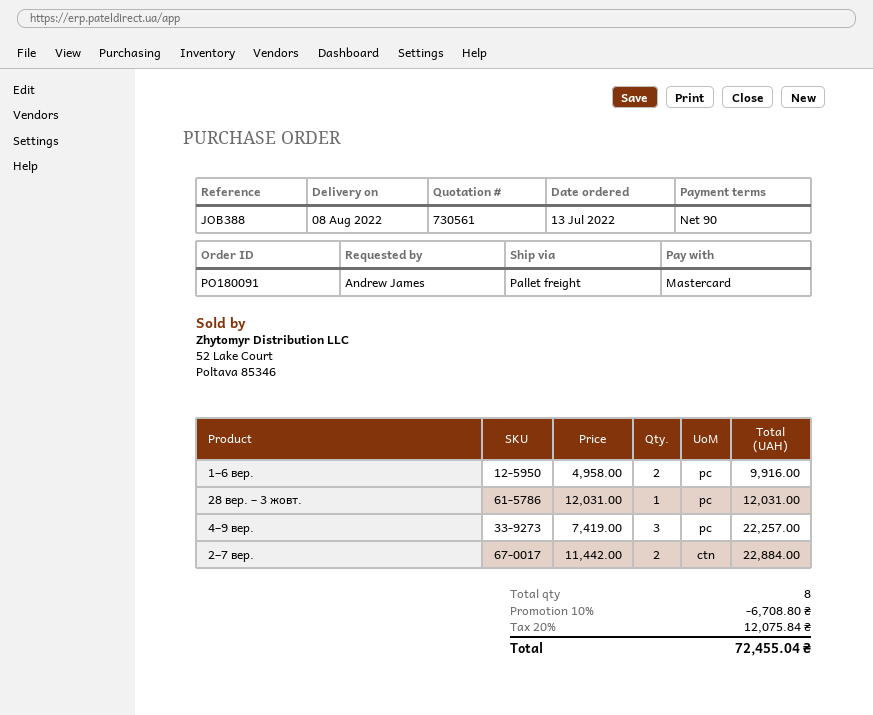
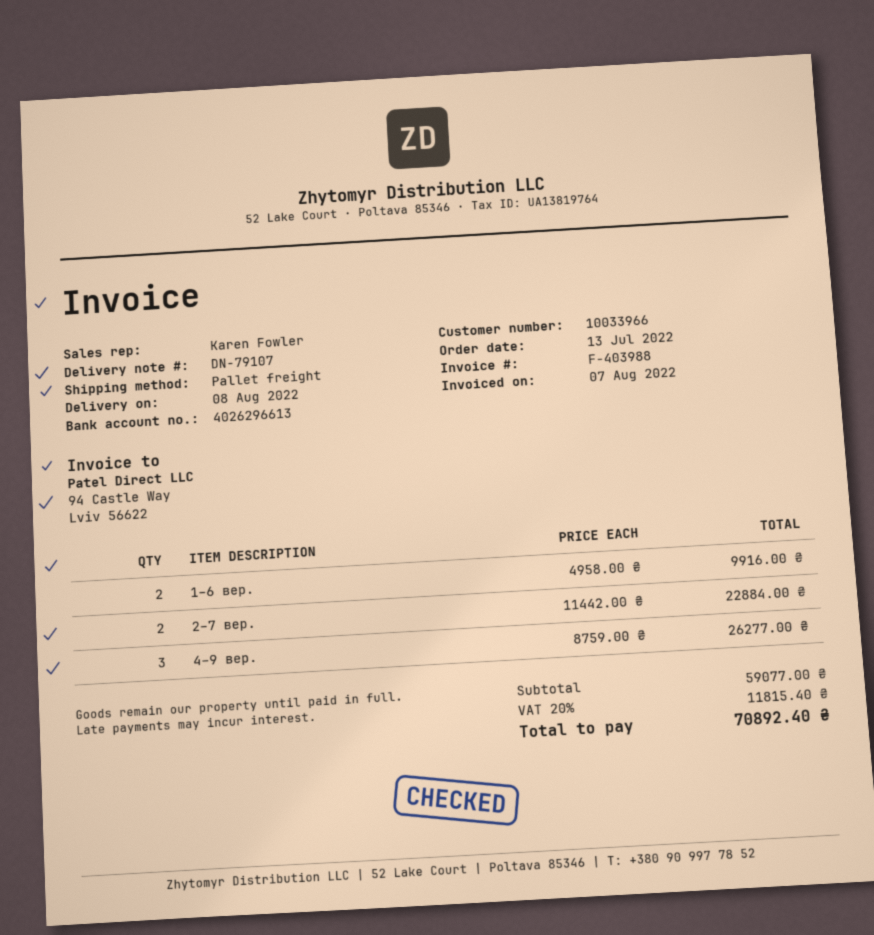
28 вер. – 3 жовт.: 1 x 12031.00 = 12031.00 -> none
4–9 вер.: 3 x 7419.00 = 22257.00 -> 3 x 8759.00 = 26277.00
discount: 10% = 6708.80 -> none
tax: 20% = 12075.84 -> 20% = 11815.40
total: 72455.04 -> 70892.40

